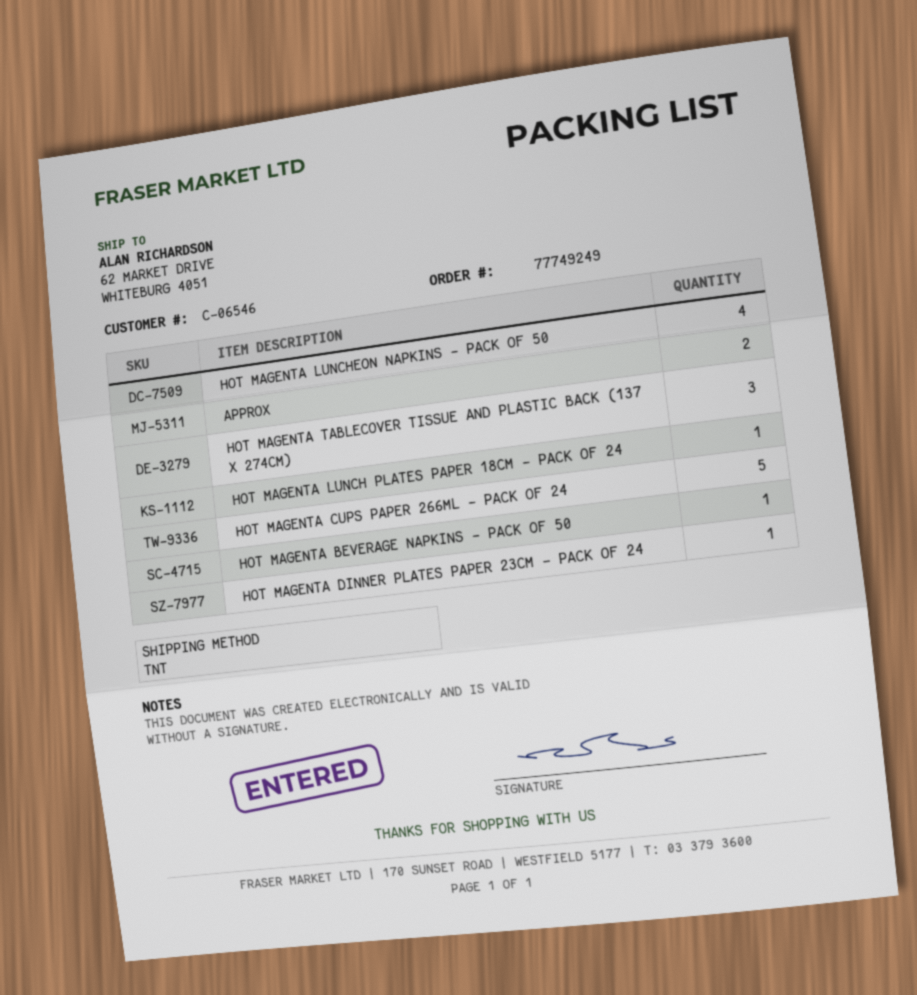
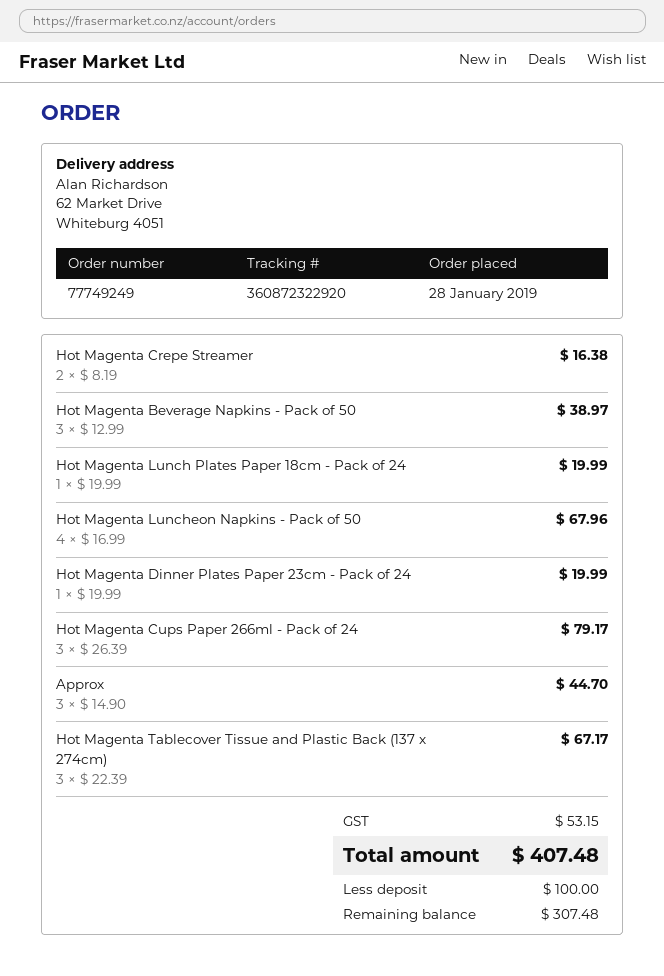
APPROX: 2 -> 3
HOT MAGENTA CUPS PAPER 266ML - PACK OF 24: 5 -> 3
HOT MAGENTA BEVERAGE NAPKINS - PACK OF 50: 1 -> 3
Hot Magenta Crepe Streamer: none -> 2

